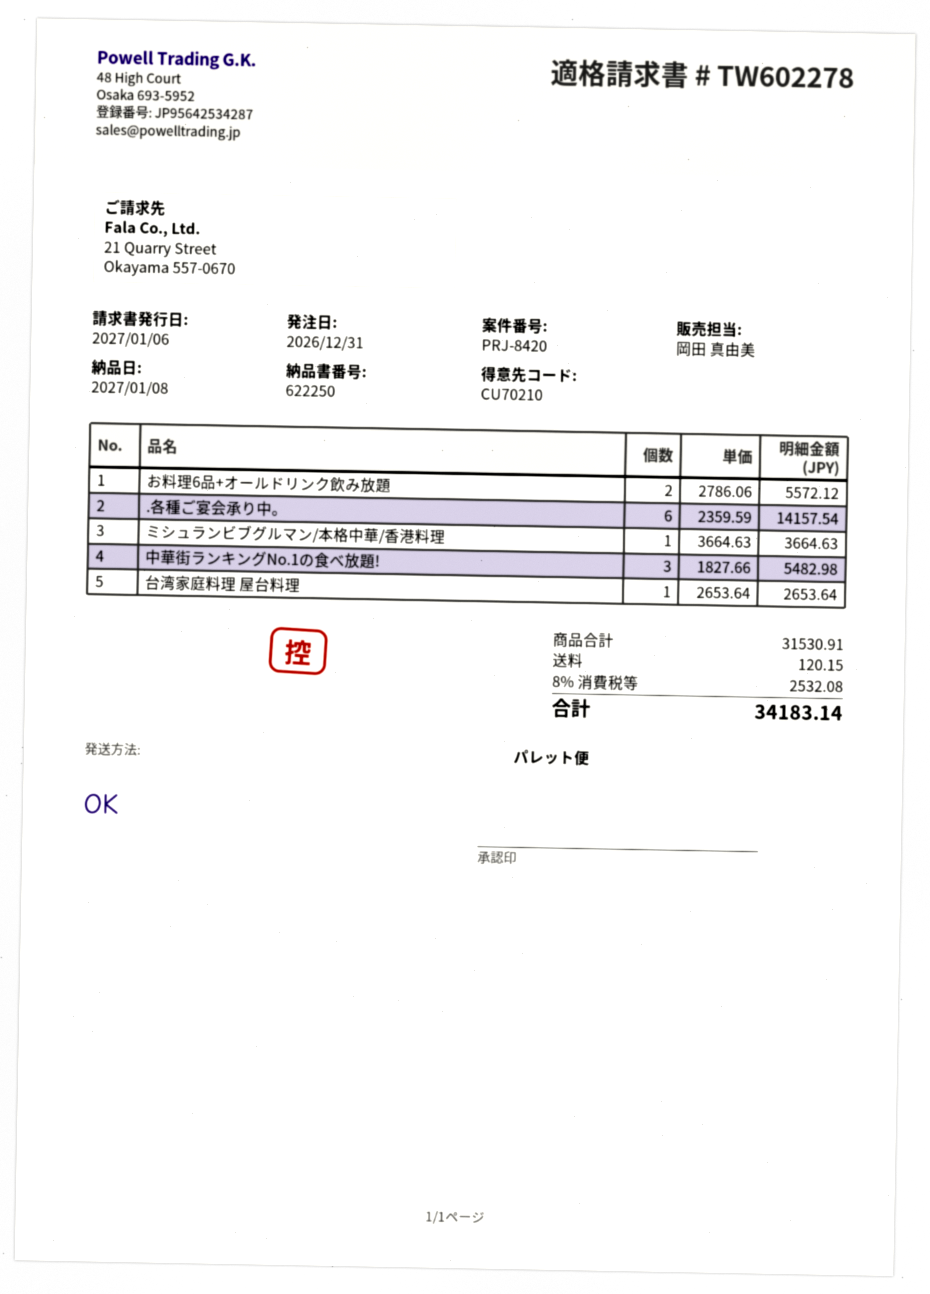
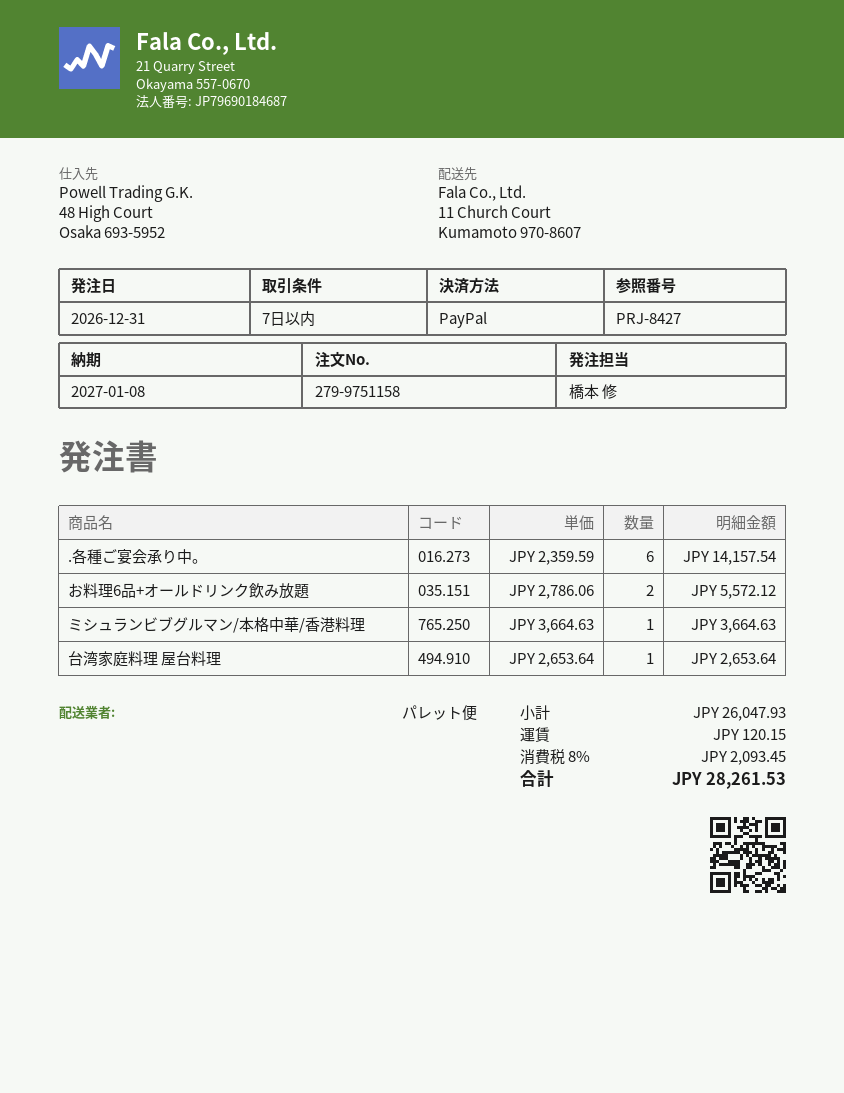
reference: PRJ-8420 -> PRJ-8427
中華街ランキングNo.1の食べ放題!: 3 x 1827.66 = 5482.98 -> none
subtotal: 31530.91 -> 26047.93
tax: 8% = 2532.08 -> 8% = 2093.45
total: 34183.14 -> 28261.53

